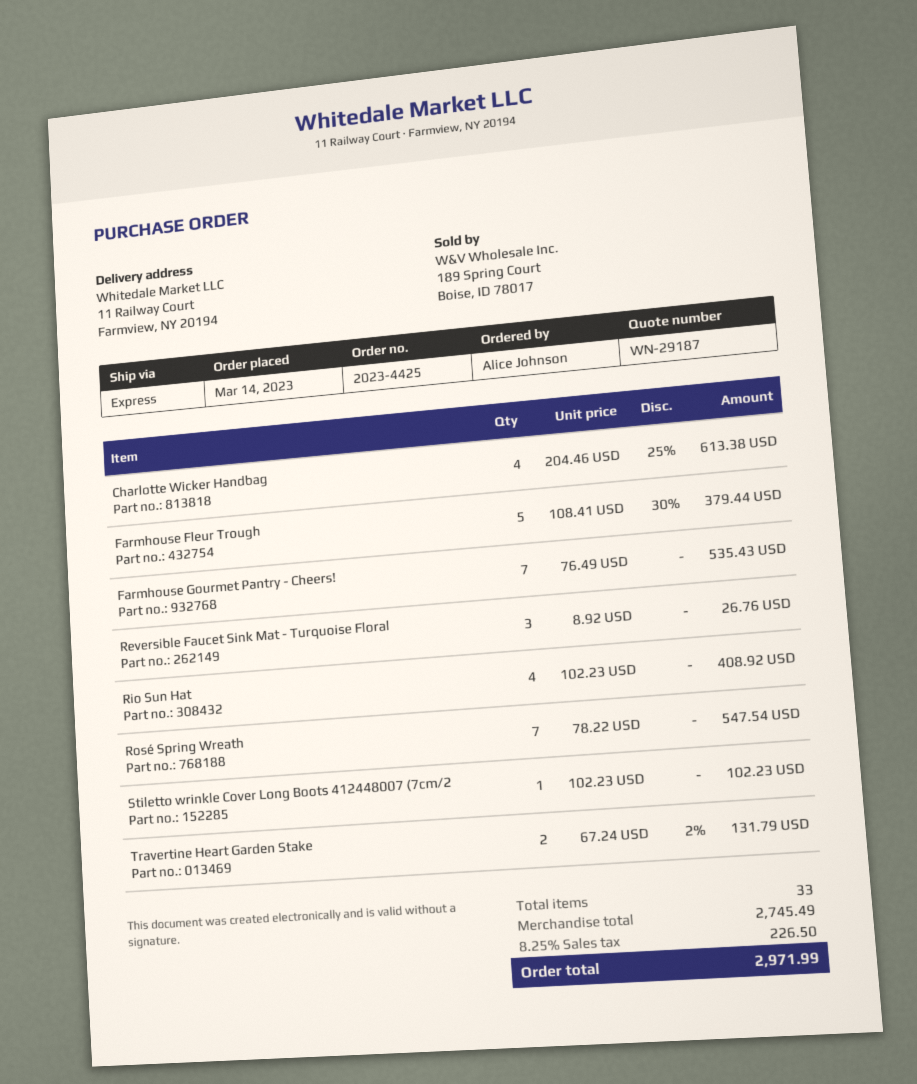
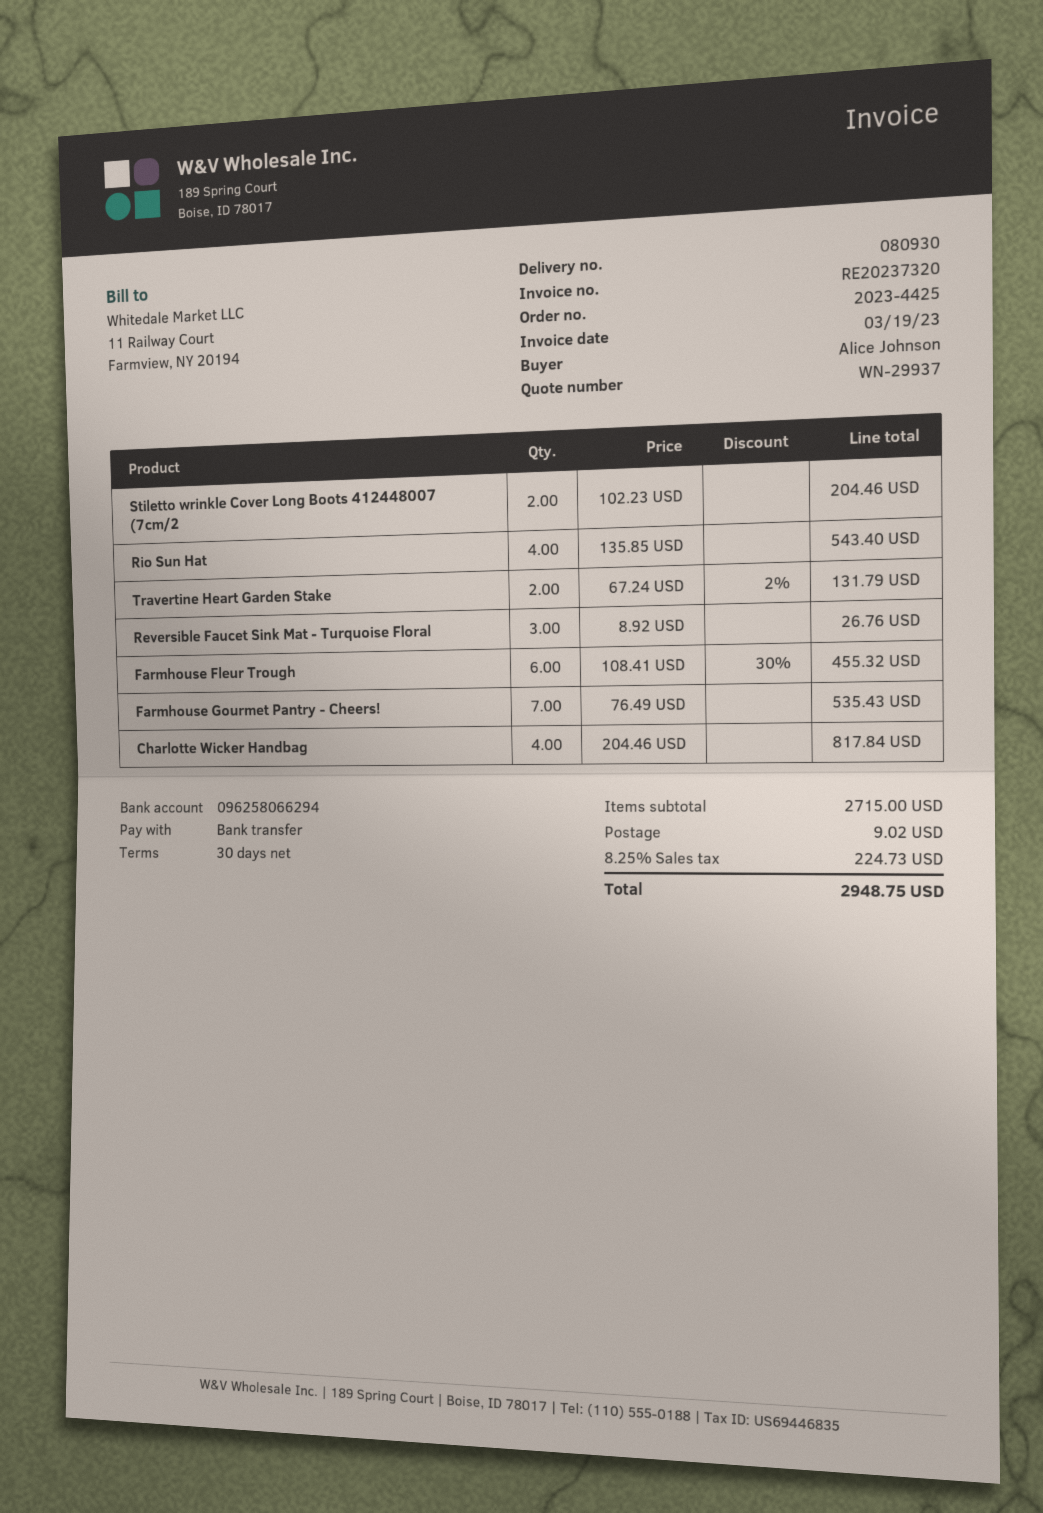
quote number: WN-29187 -> WN-29937
Charlotte Wicker Handbag: 4 x 204.46 - 25% = 613.38 -> 4 x 204.46 = 817.84
Farmhouse Fleur Trough: 5 x 108.41 - 30% = 379.44 -> 6 x 108.41 - 30% = 455.32
Rio Sun Hat: 4 x 102.23 = 408.92 -> 4 x 135.85 = 543.40
Rosé Spring Wreath: 7 x 78.22 = 547.54 -> none
Stiletto wrinkle Cover Long Boots 412448007 (7cm/2: 1 x 102.23 = 102.23 -> 2 x 102.23 = 204.46
subtotal: 2745.49 -> 2715.00
shipping: none -> 9.02
tax: 8.25% = 226.50 -> 8.25% = 224.73
total: 2971.99 -> 2948.75

